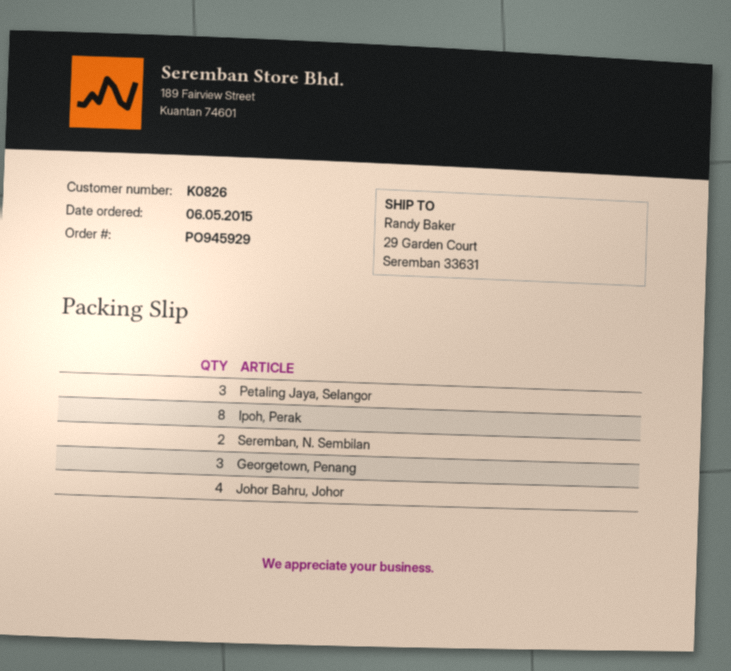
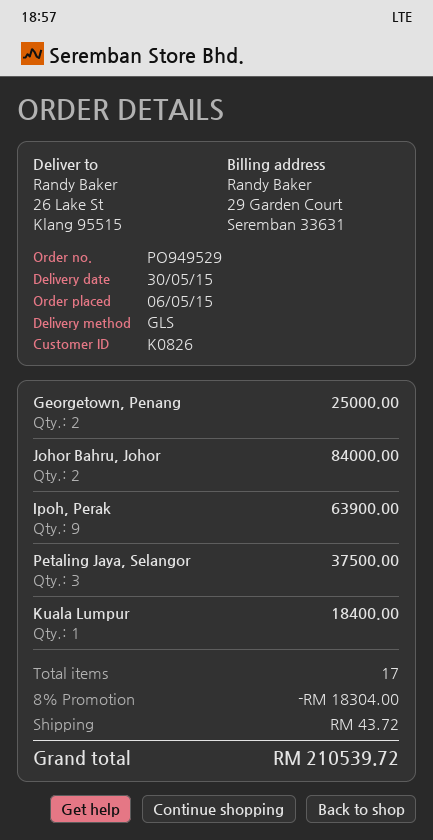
order number: PO945929 -> PO949529
ship to: 29 Garden Court, Seremban 33631 -> 26 Lake St, Klang 95515
Ipoh, Perak: 8 -> 9
Seremban, N. Sembilan: 2 -> none
Georgetown, Penang: 3 -> 2
Johor Bahru, Johor: 4 -> 2
Kuala Lumpur: none -> 1

